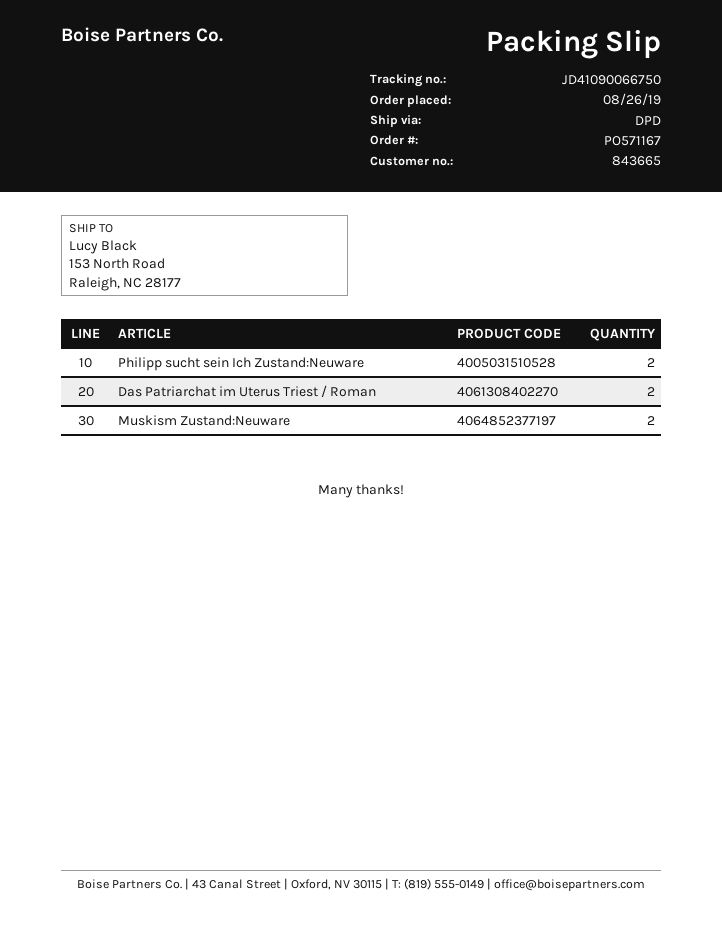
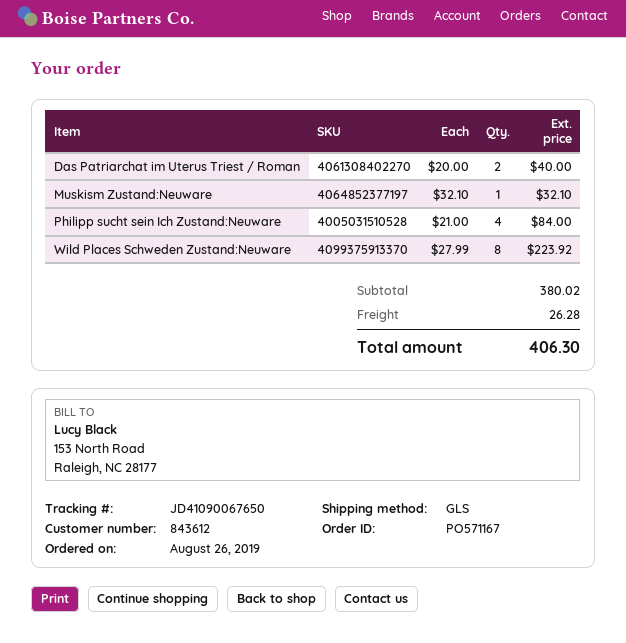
customer number: 843665 -> 843612
shipping method: DPD -> GLS
tracking number: JD41090066750 -> JD41090067650
Philipp sucht sein Ich Zustand:Neuware: 2 -> 4
Muskism Zustand:Neuware: 2 -> 1
Wild Places Schweden Zustand:Neuware: none -> 8

